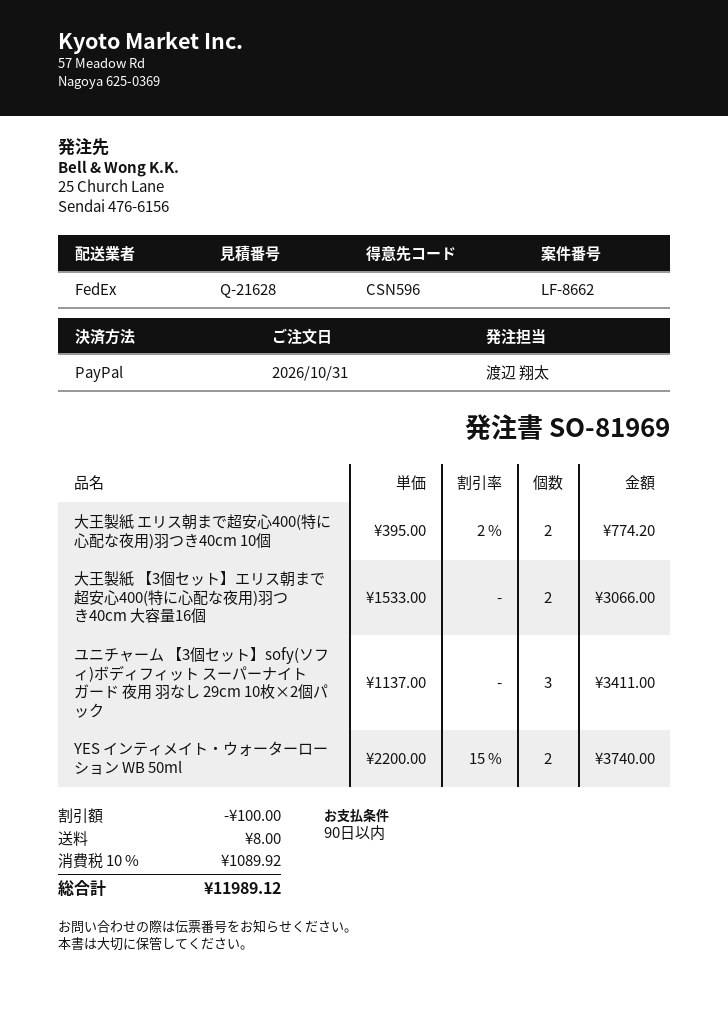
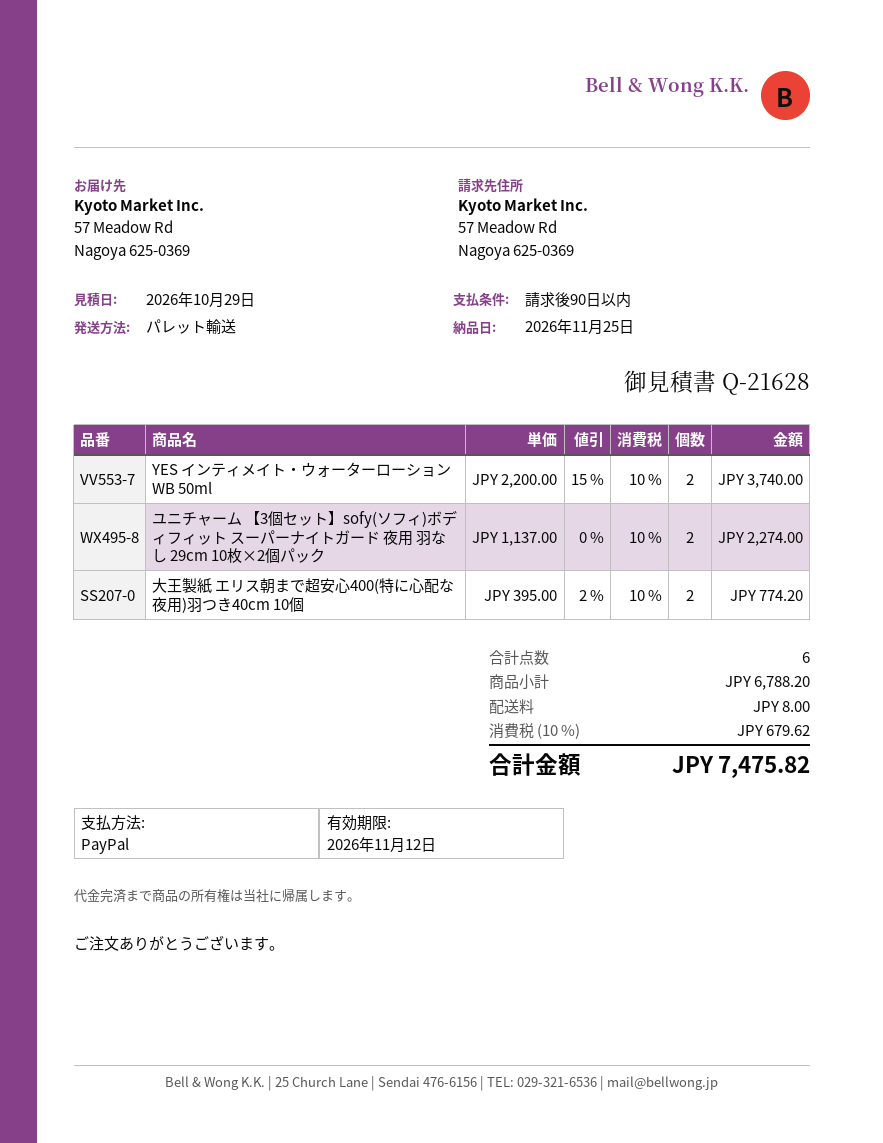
shipping method: FedEx -> pallet freight
大王製紙 【3個セット】エリス朝まで超安心400(特に心配な夜用)羽つき40cm 大容量16個: 2 x 1533.00 = 3066.00 -> none
ユニチャーム 【3個セット】sofy(ソフィ)ボディフィット スーパーナイトガード 夜用 羽なし 29cm 10枚×2個パック: 3 x 1137.00 = 3411.00 -> 2 x 1137.00 = 2274.00
discount: 100.00 -> none
tax: 10% = 1089.92 -> 10% = 679.62
total: 11989.12 -> 7475.82

